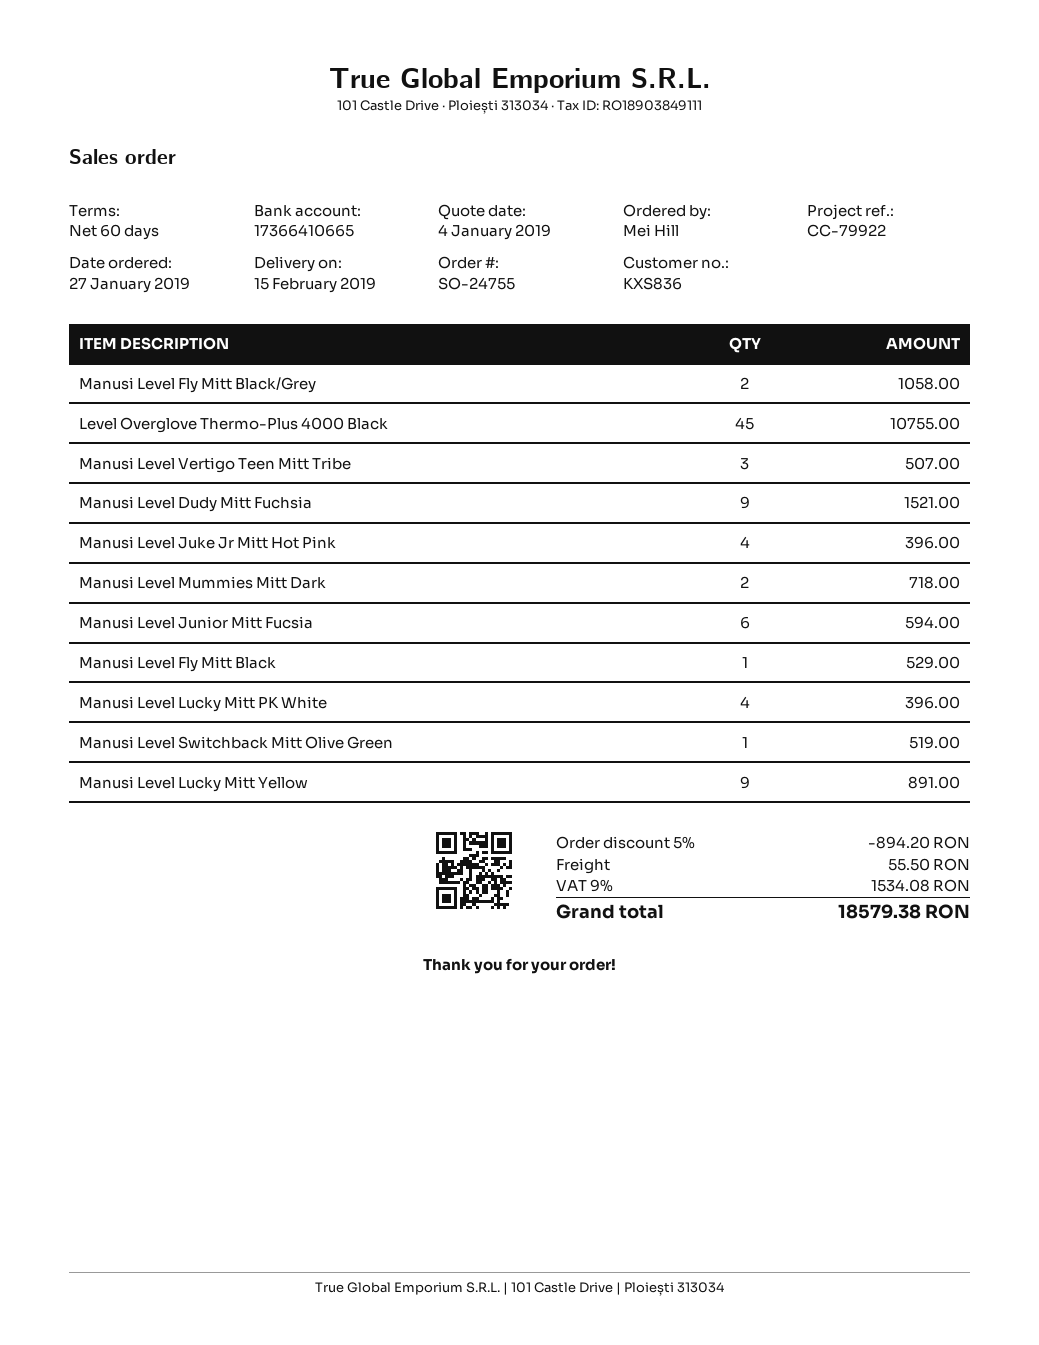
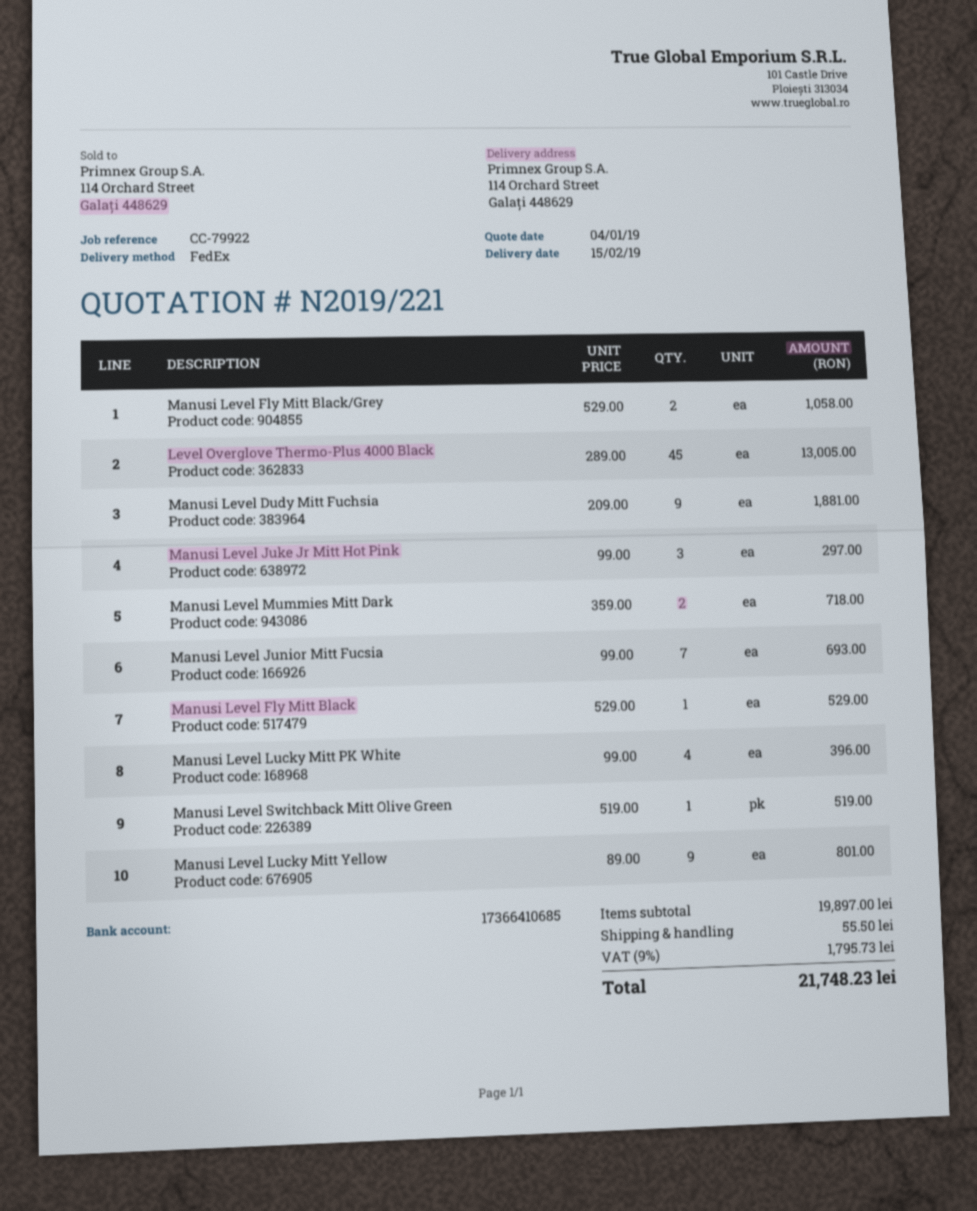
bank account: 17366410665 -> 17366410685
Level Overglove Thermo-Plus 4000 Black: 45 for 10755.00 -> 45 for 13005.00
Manusi Level Vertigo Teen Mitt Tribe: 3 for 507.00 -> none
Manusi Level Dudy Mitt Fuchsia: 9 for 1521.00 -> 9 for 1881.00
Manusi Level Juke Jr Mitt Hot Pink: 4 for 396.00 -> 3 for 297.00
Manusi Level Junior Mitt Fucsia: 6 for 594.00 -> 7 for 693.00
Manusi Level Lucky Mitt Yellow: 9 for 891.00 -> 9 for 801.00
discount: 5% = 894.20 -> none
tax: 9% = 1534.08 -> 9% = 1795.73
total: 18579.38 -> 21748.23

